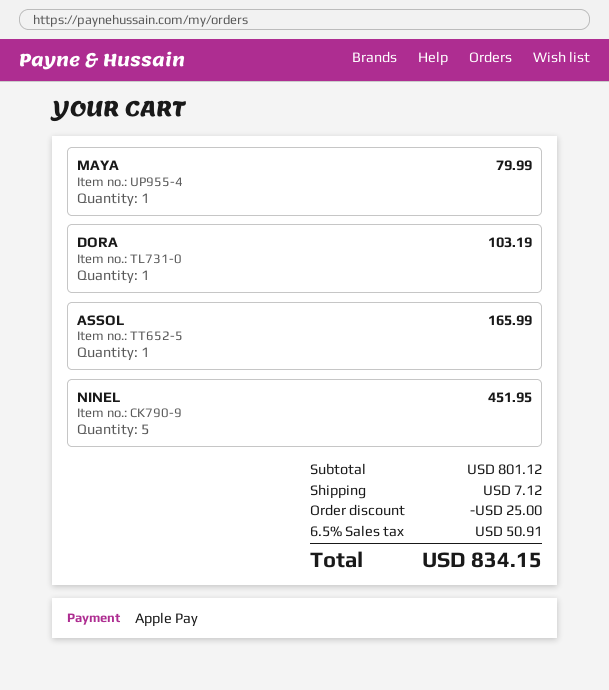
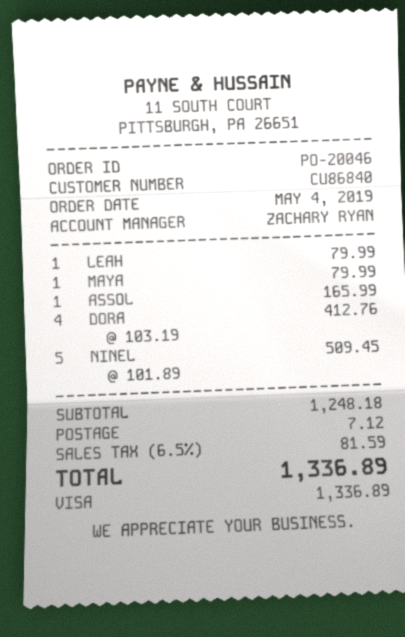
payment method: Apple Pay -> Visa
DORA: 1 for 103.19 -> 4 for 412.76
NINEL: 5 for 451.95 -> 5 for 509.45
LEAH: none -> 1 for 79.99
subtotal: 801.12 -> 1248.18
discount: 25.00 -> none
tax: 6.5% = 50.91 -> 6.5% = 81.59
total: 834.15 -> 1336.89

